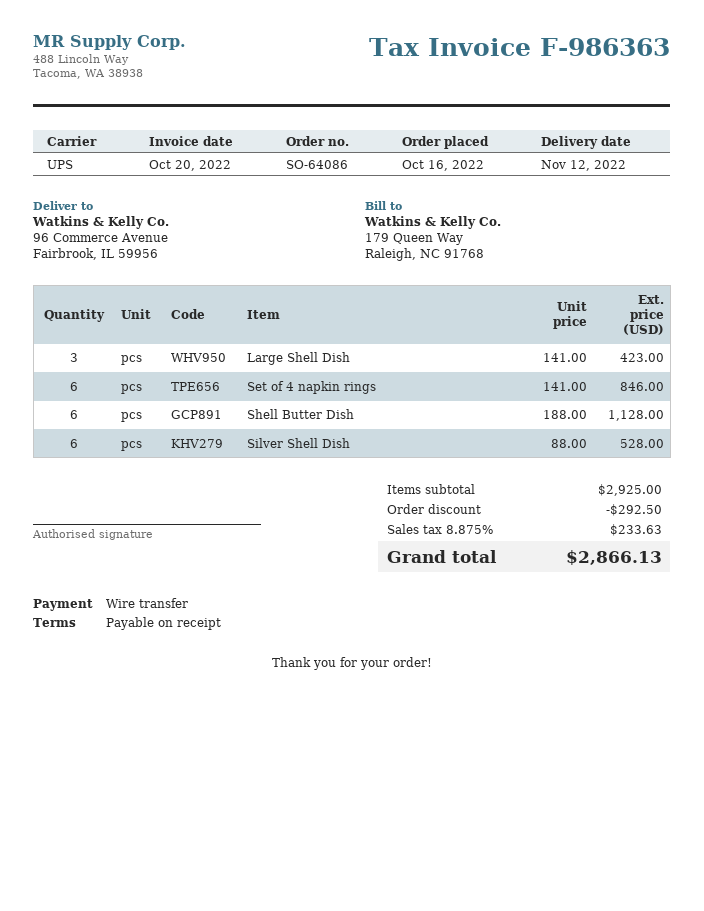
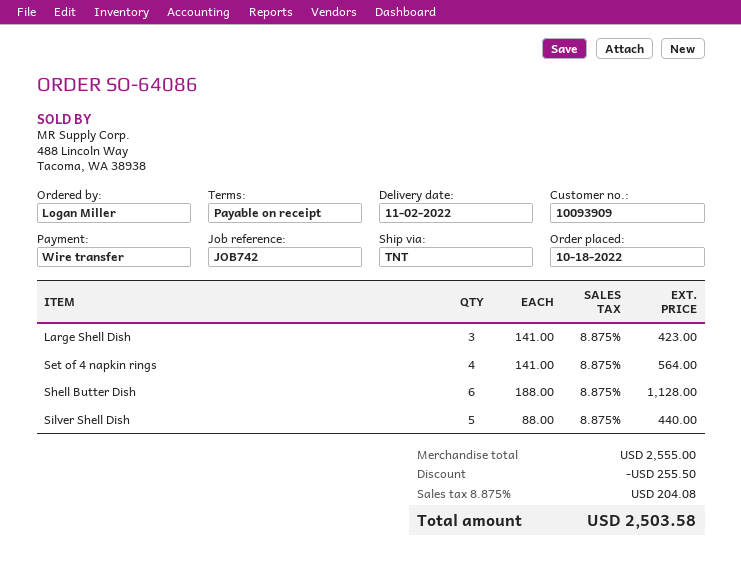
order date: 2022-10-16 -> 2022-10-18
delivery date: 2022-11-12 -> 2022-11-02
shipping method: UPS -> TNT
Set of 4 napkin rings: 6 x 141.00 = 846.00 -> 4 x 141.00 = 564.00
Silver Shell Dish: 6 x 88.00 = 528.00 -> 5 x 88.00 = 440.00
subtotal: 2925.00 -> 2555.00
discount: 292.50 -> 255.50
tax: 8.875% = 233.63 -> 8.875% = 204.08
total: 2866.13 -> 2503.58

